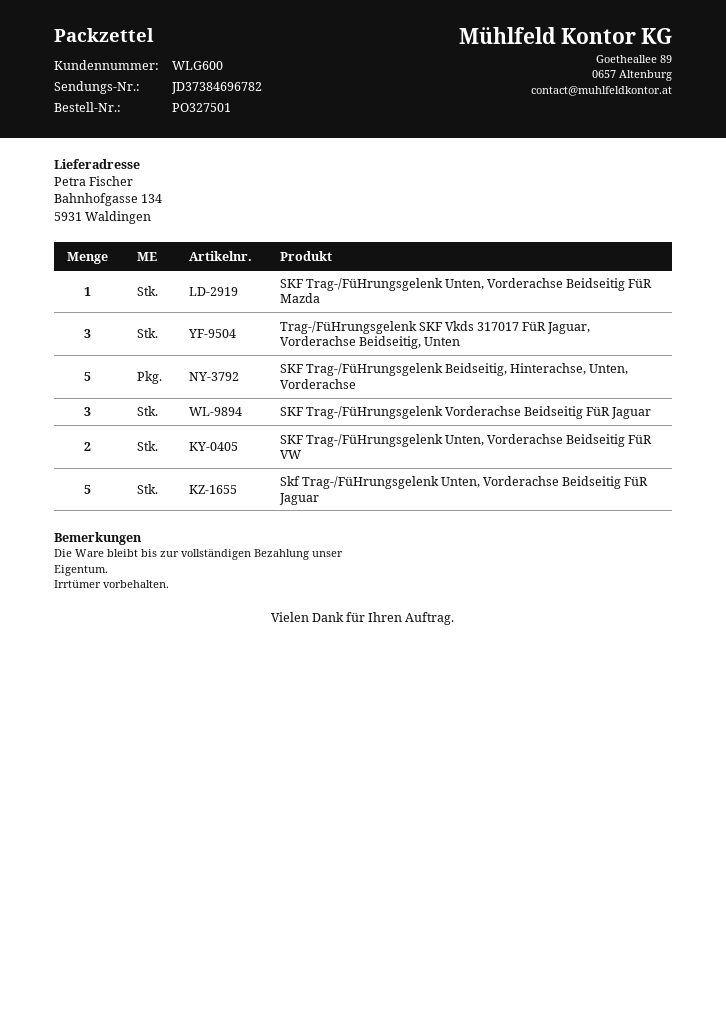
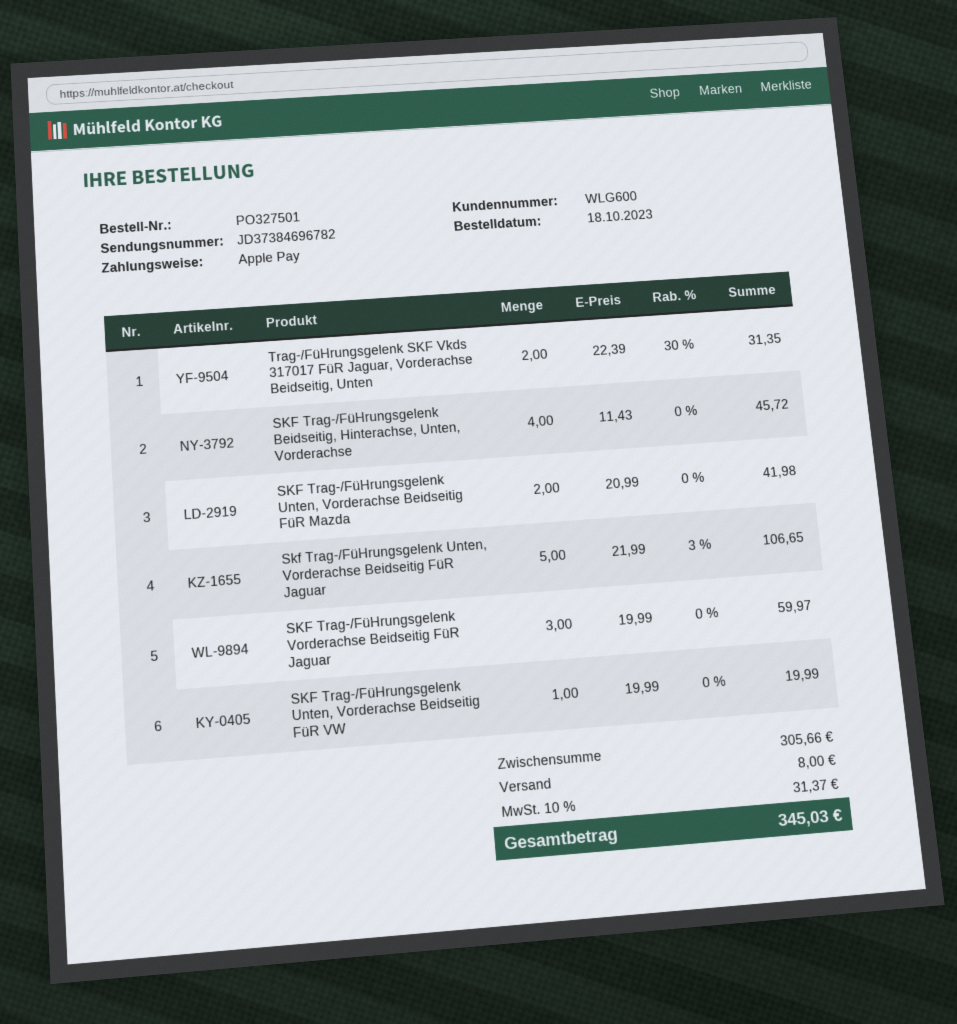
SKF Trag-/FüHrungsgelenk Unten, Vorderachse Beidseitig FüR Mazda: 1 -> 2
Trag-/FüHrungsgelenk SKF Vkds 317017 FüR Jaguar, Vorderachse Beidseitig, Unten: 3 -> 2
SKF Trag-/FüHrungsgelenk Beidseitig, Hinterachse, Unten, Vorderachse: 5 -> 4
SKF Trag-/FüHrungsgelenk Unten, Vorderachse Beidseitig FüR VW: 2 -> 1

